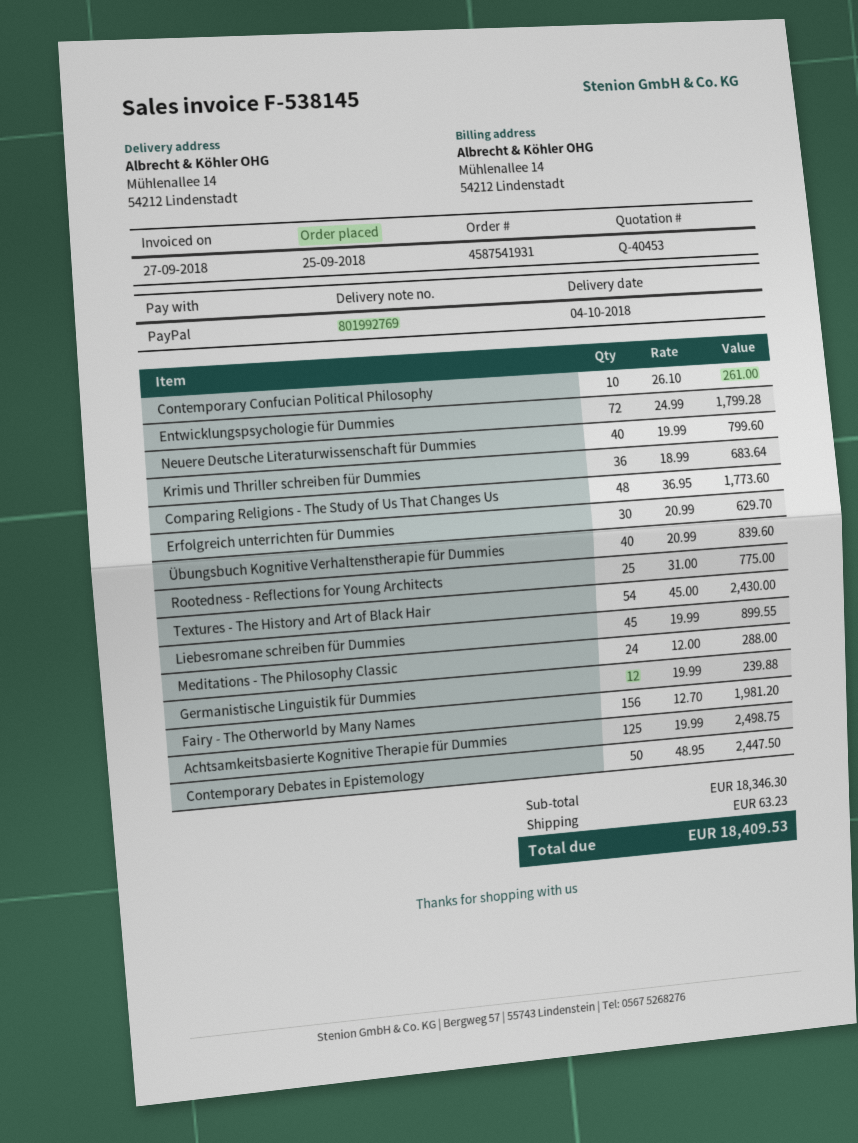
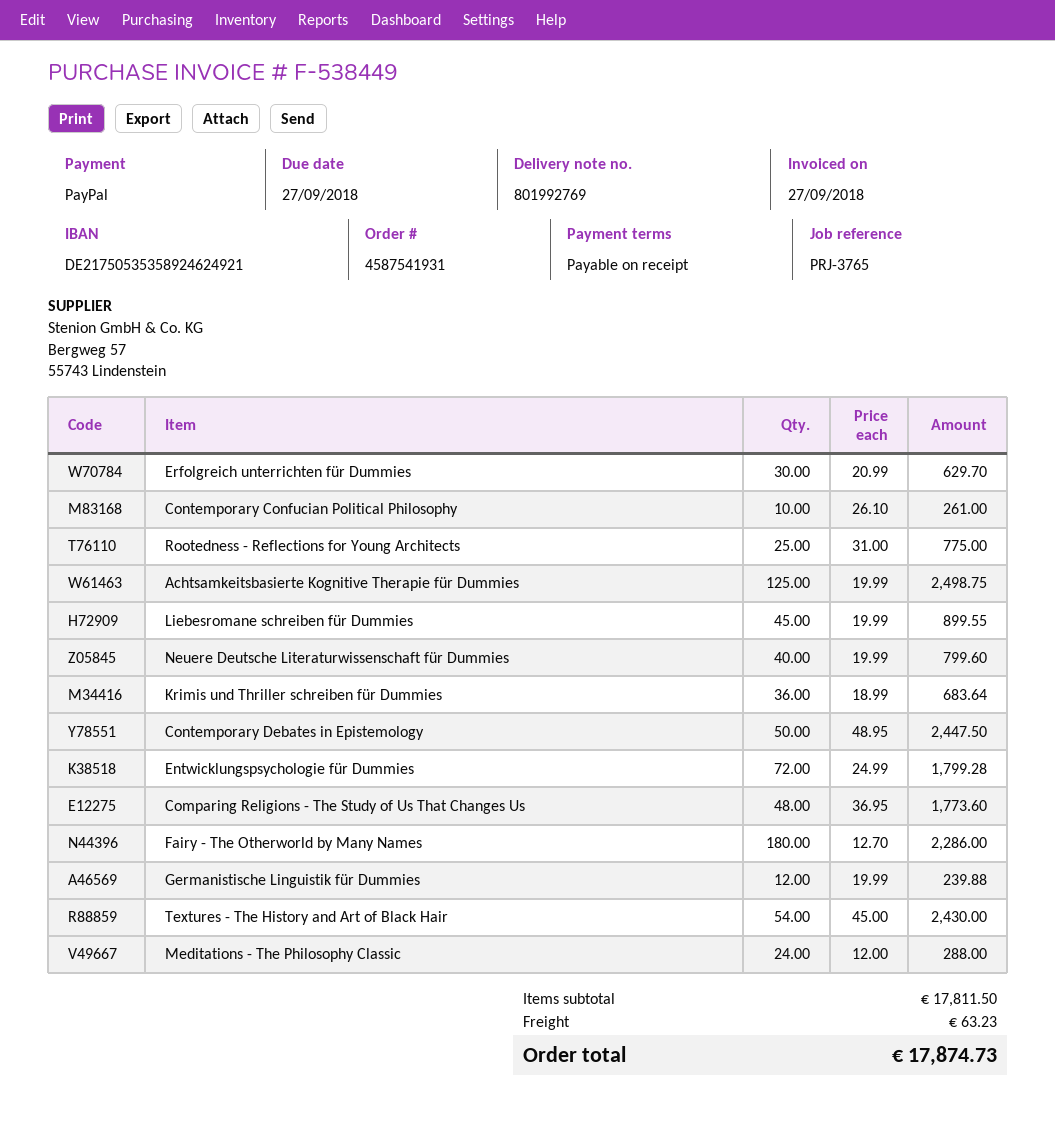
invoice number: F-538145 -> F-538449
Übungsbuch Kognitive Verhaltenstherapie für Dummies: 40 x 20.99 = 839.60 -> none
Fairy - The Otherworld by Many Names: 156 x 12.70 = 1981.20 -> 180 x 12.70 = 2286.00
subtotal: 18346.30 -> 17811.50
total: 18409.53 -> 17874.73

